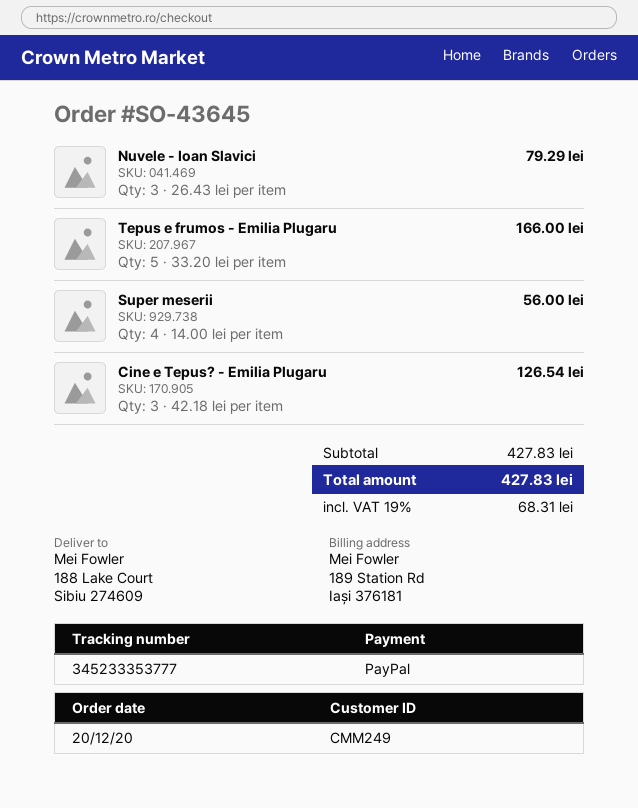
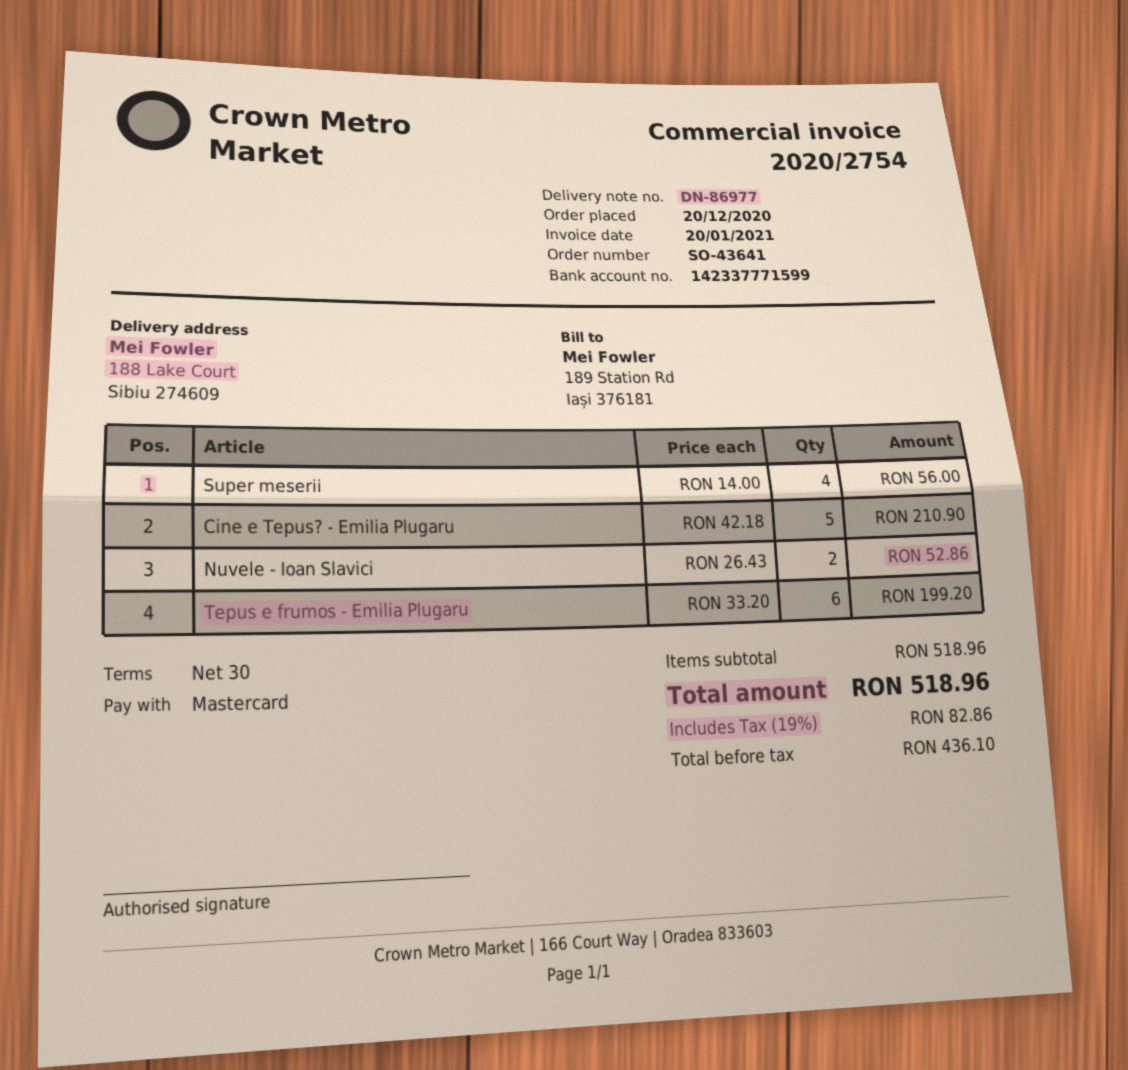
order number: SO-43645 -> SO-43641
payment method: PayPal -> Mastercard
Nuvele - Ioan Slavici: 3 x 26.43 = 79.29 -> 2 x 26.43 = 52.86
Tepus e frumos - Emilia Plugaru: 5 x 33.20 = 166.00 -> 6 x 33.20 = 199.20
Cine e Tepus? - Emilia Plugaru: 3 x 42.18 = 126.54 -> 5 x 42.18 = 210.90
subtotal: 427.83 -> 518.96
tax: 19% = 68.31 -> 19% = 82.86
total: 427.83 -> 518.96

